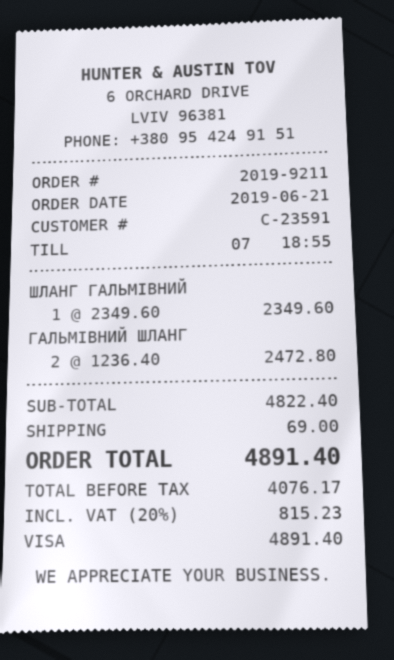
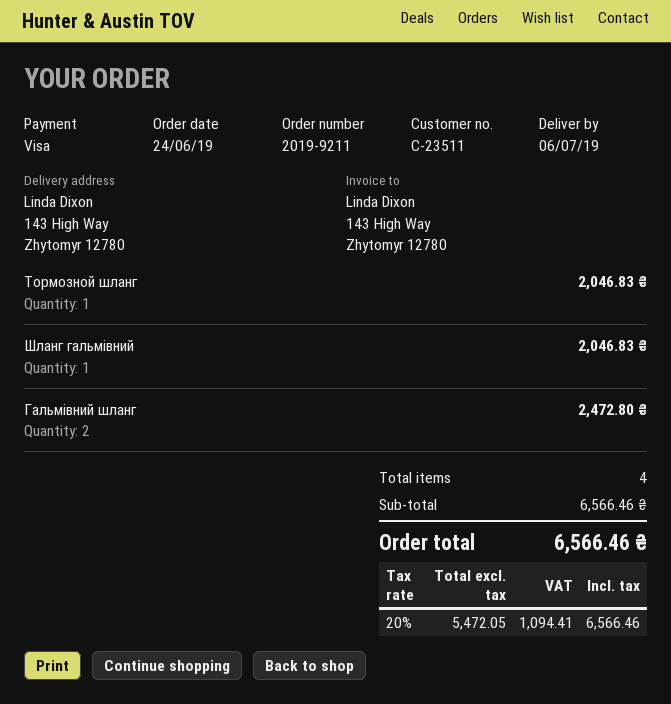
order date: 2019-06-21 -> 2019-06-24
customer number: C-23591 -> C-23511
ШЛАНГ ГАЛЬМІВНИЙ: 1 for 2349.60 -> 1 for 2046.83
Тормозной шланг: none -> 1 for 2046.83
subtotal: 4822.40 -> 6566.46
shipping: 69.00 -> none
net: 4076.17 -> 5472.05
tax: 20% = 815.23 -> 20% = 1094.41
total: 4891.40 -> 6566.46

